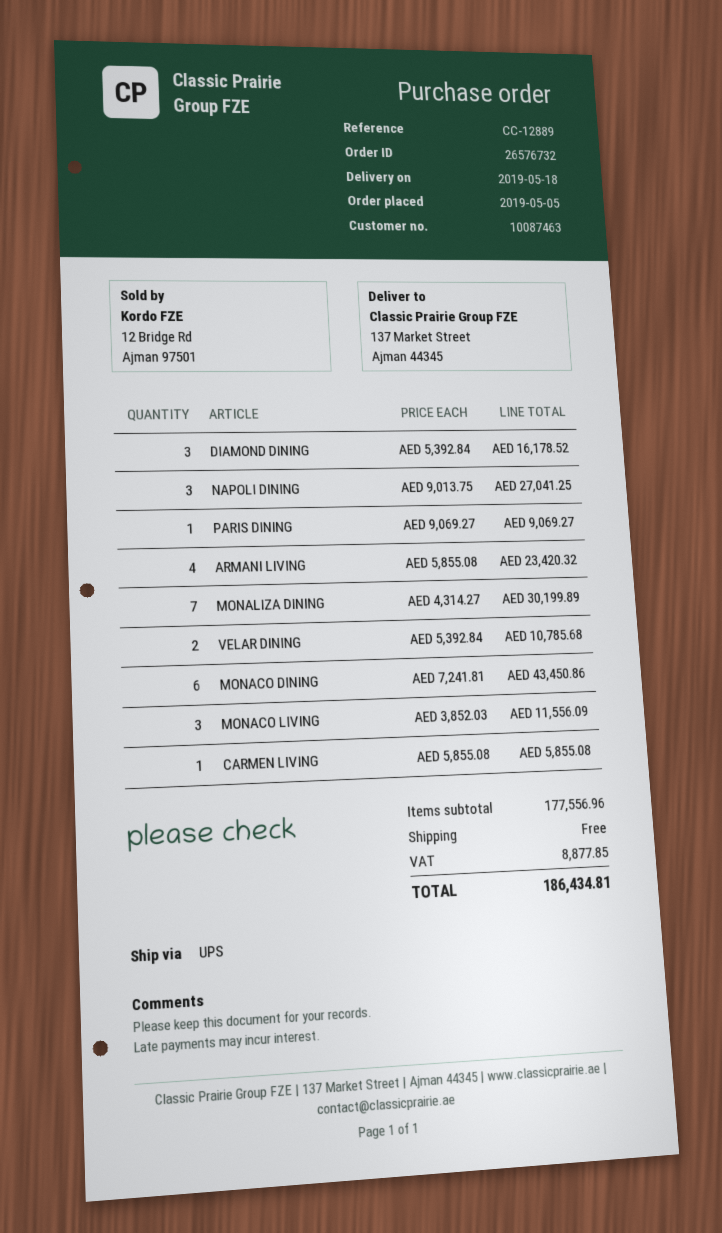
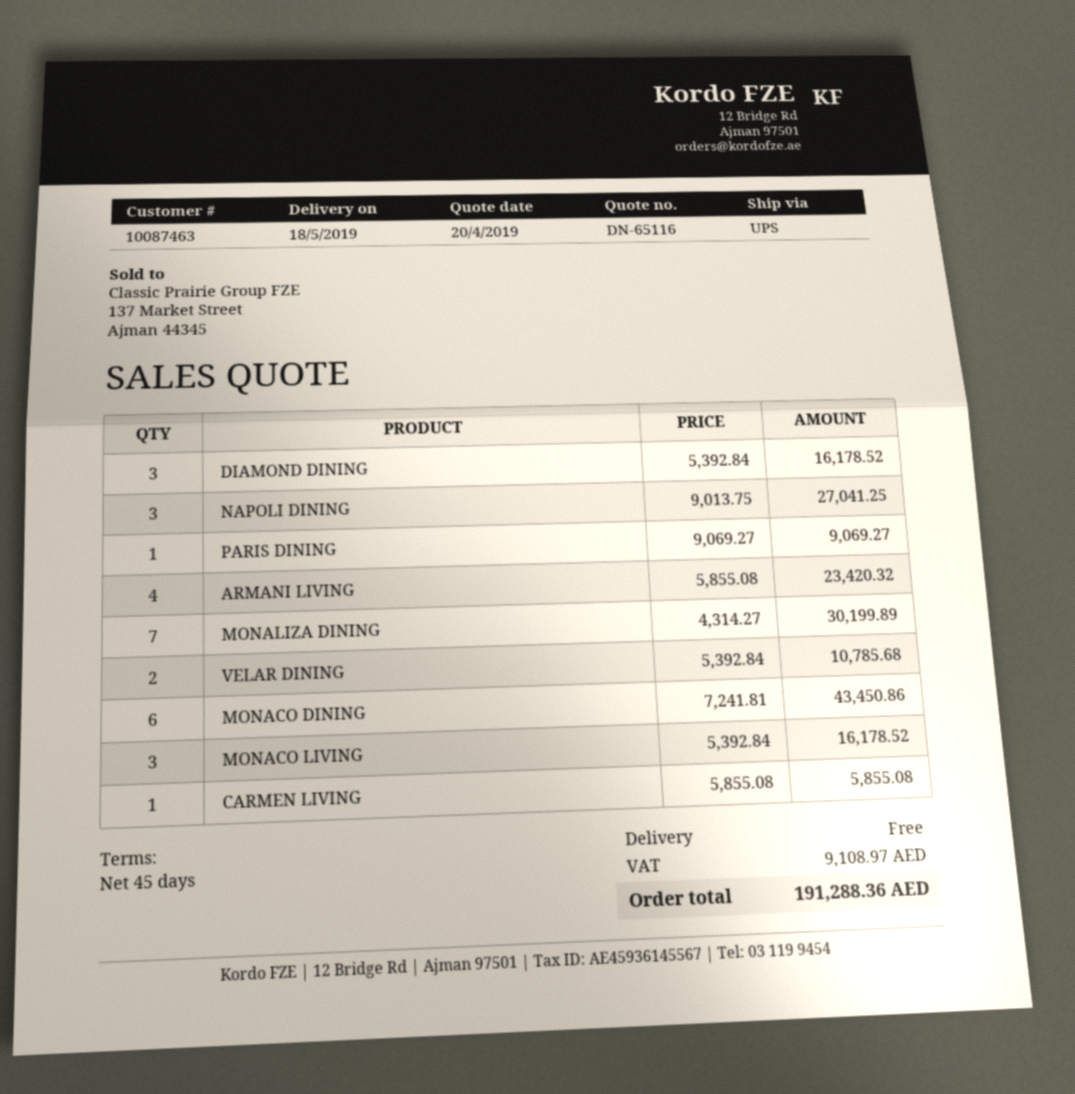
MONACO LIVING: 3 x 3852.03 = 11556.09 -> 3 x 5392.84 = 16178.52
tax: 8877.85 -> 9108.97
total: 186434.81 -> 191288.36

